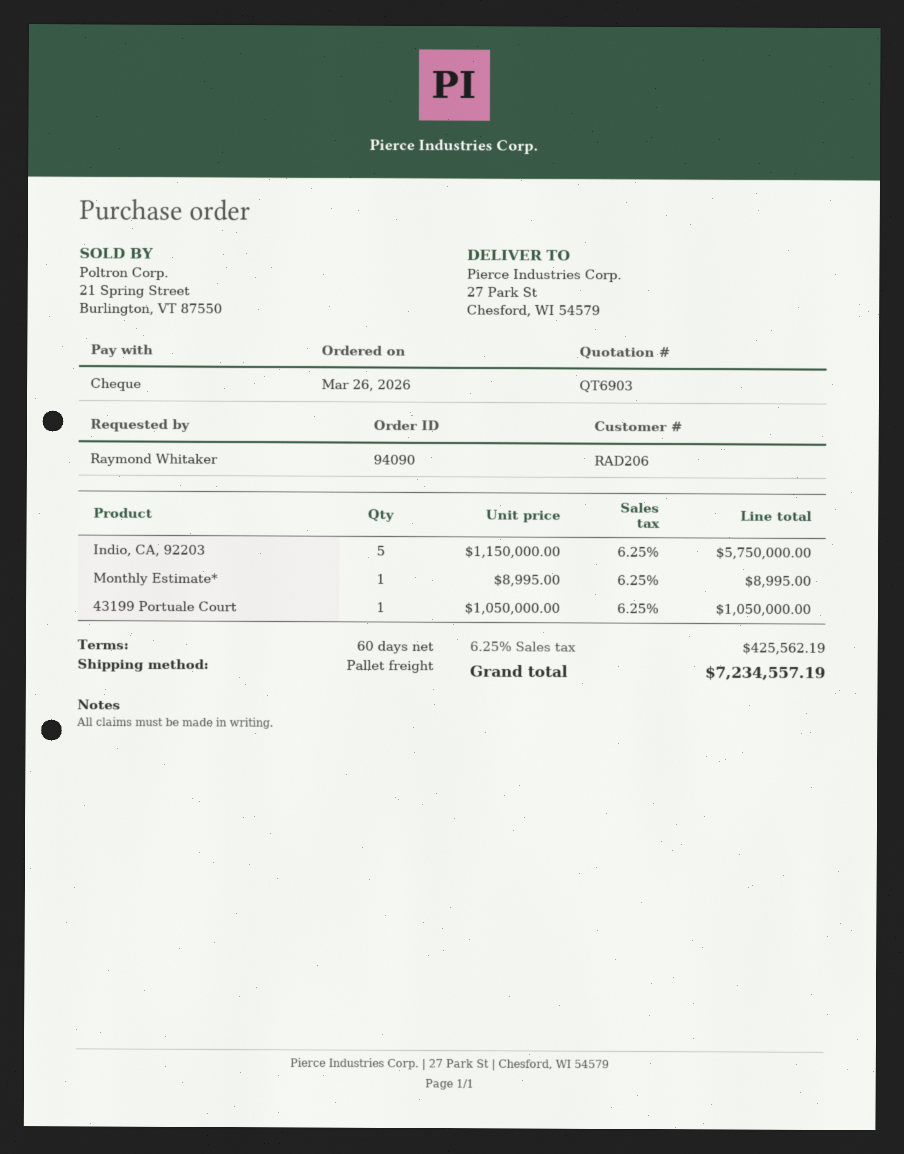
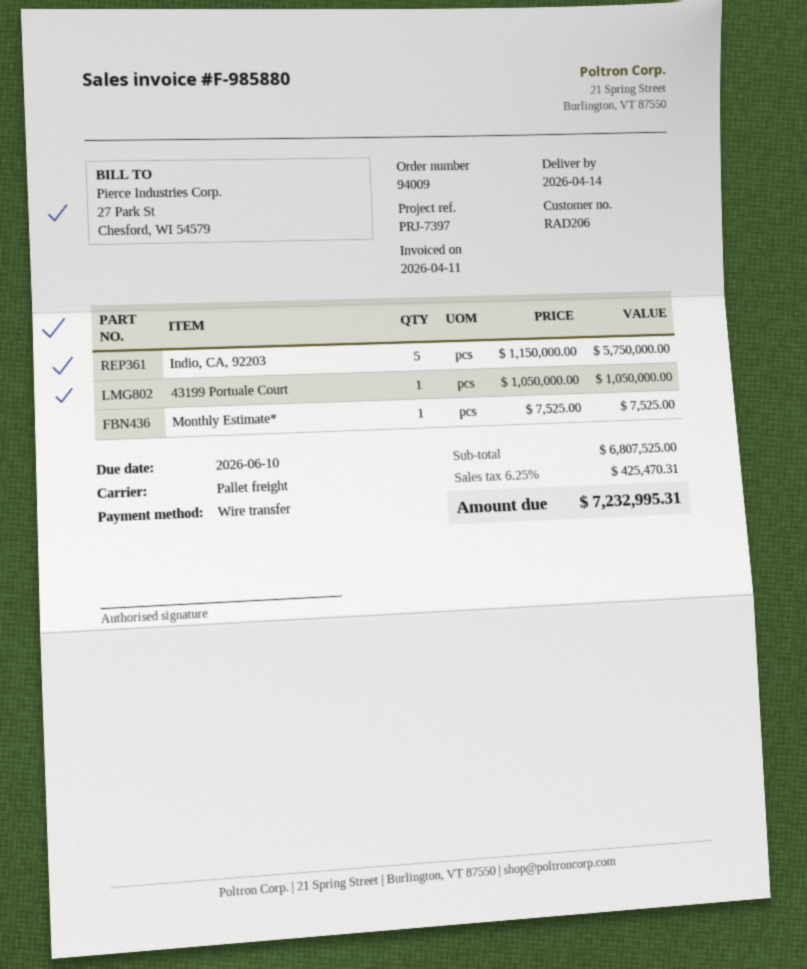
order number: 94090 -> 94009
payment method: cheque -> bank transfer
Monthly Estimate*: 1 x 8995.00 = 8995.00 -> 1 x 7525.00 = 7525.00
tax: 6.25% = 425562.19 -> 6.25% = 425470.31
total: 7234557.19 -> 7232995.31

